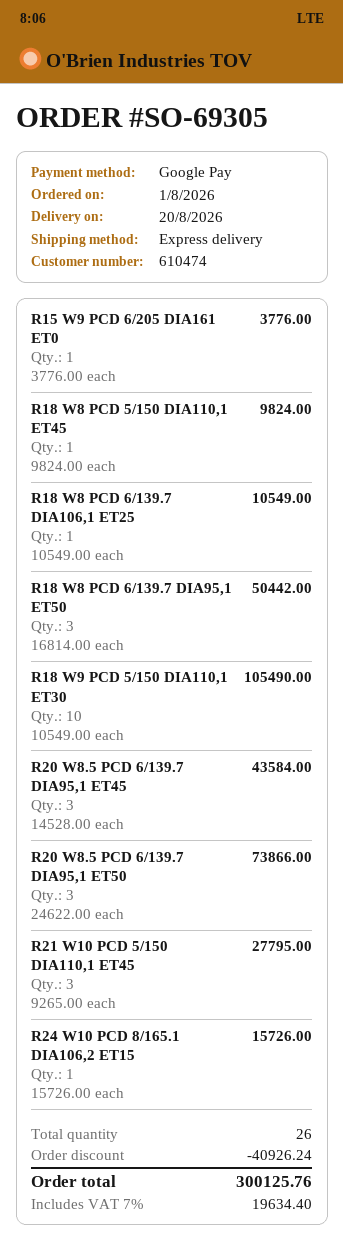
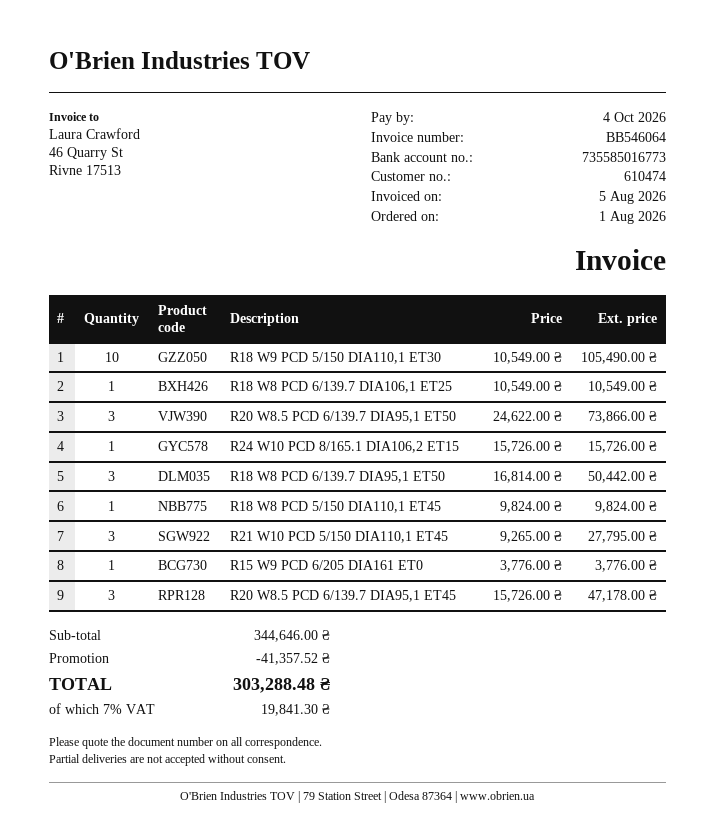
R20 W8.5 PCD 6/139.7 DIA95,1 ET45: 3 x 14528.00 = 43584.00 -> 3 x 15726.00 = 47178.00
discount: 40926.24 -> 41357.52
tax: 7% = 19634.40 -> 7% = 19841.30
total: 300125.76 -> 303288.48

